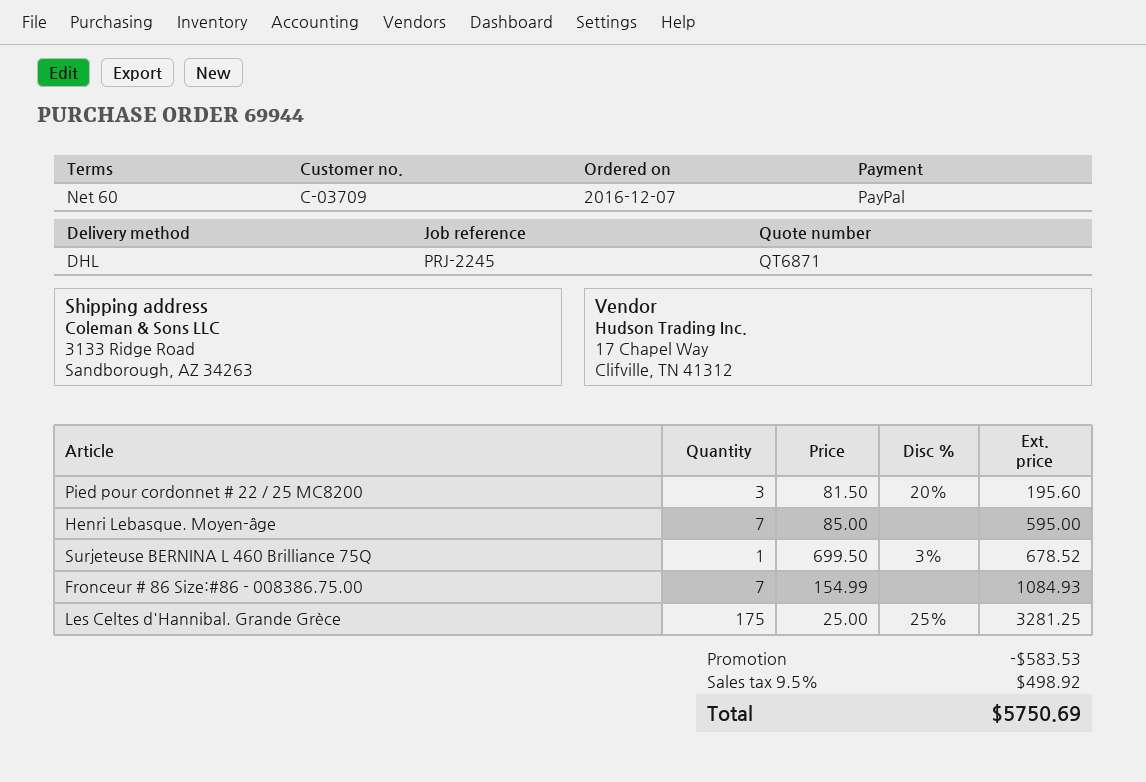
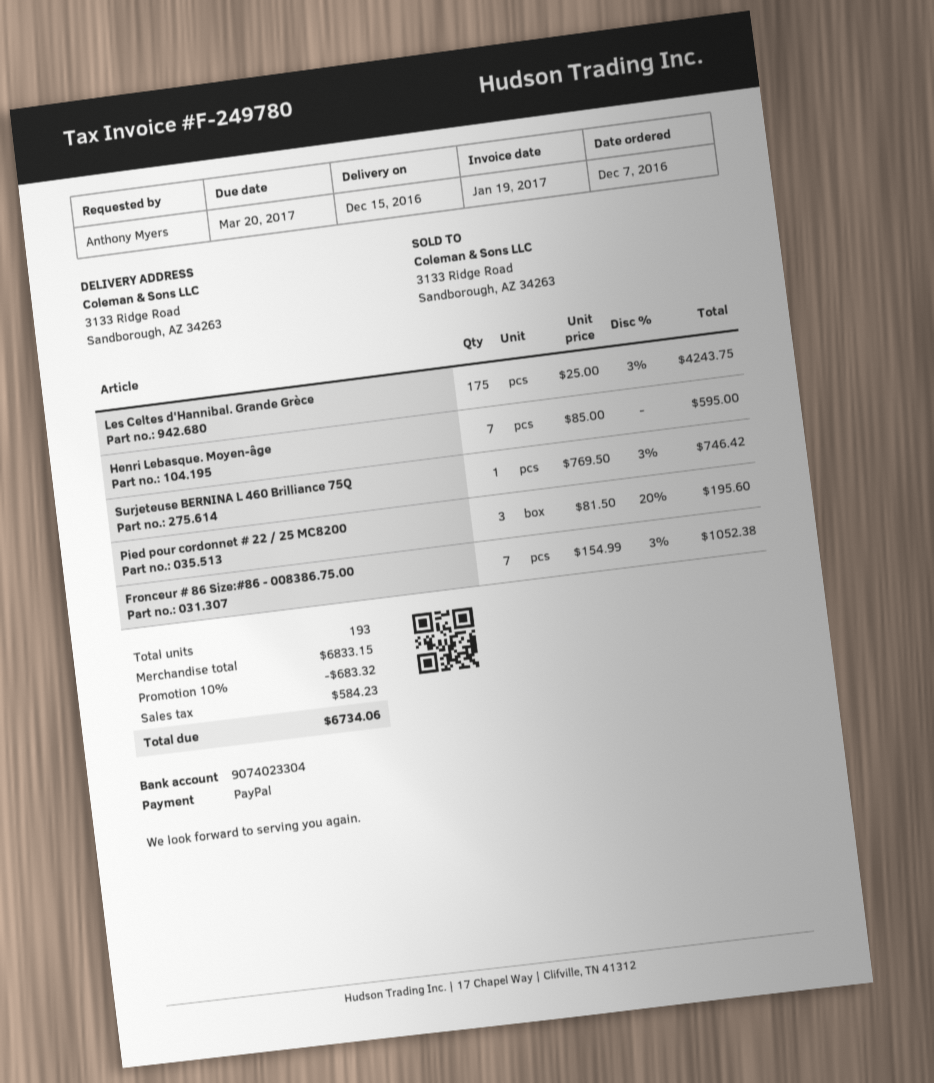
Surjeteuse BERNINA L 460 Brilliance 75Q: 1 x 699.50 - 3% = 678.52 -> 1 x 769.50 - 3% = 746.42
Fronceur # 86 Size:#86 - 008386.75.00: 7 x 154.99 = 1084.93 -> 7 x 154.99 - 3% = 1052.38
Les Celtes d'Hannibal. Grande Grèce: 175 x 25.00 - 25% = 3281.25 -> 175 x 25.00 - 3% = 4243.75
discount: 583.53 -> 683.32
tax: 498.92 -> 584.23
total: 5750.69 -> 6734.06

